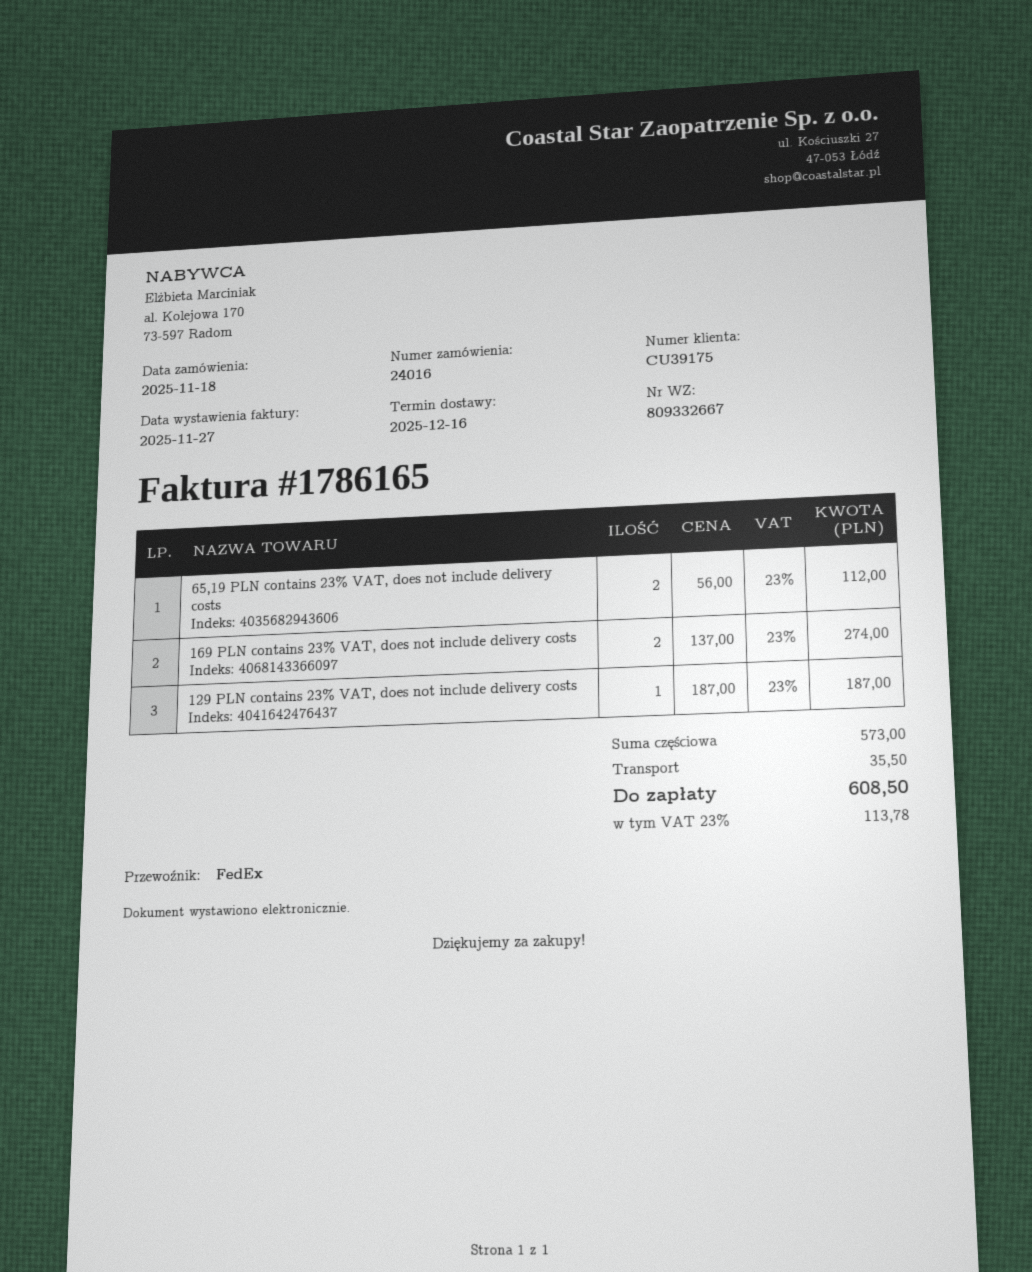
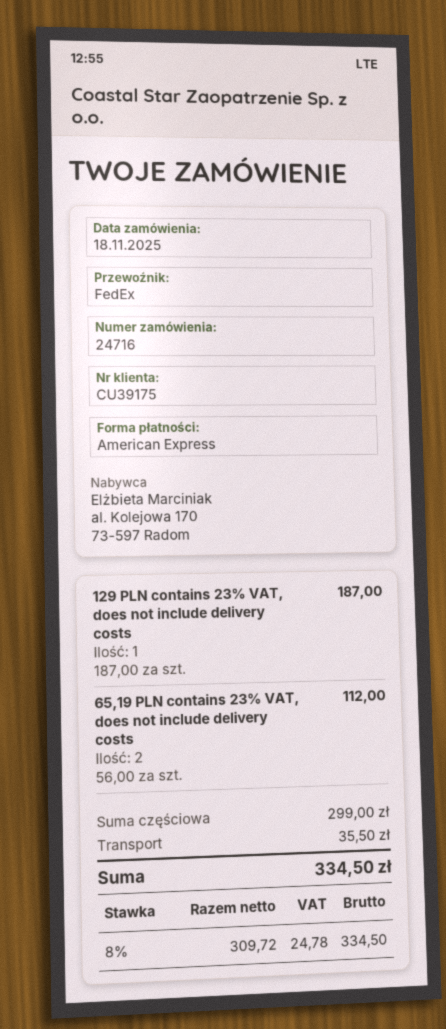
order number: 24016 -> 24716
169 PLN contains 23% VAT, does not include delivery costs: 2 x 137.00 = 274.00 -> none
subtotal: 573.00 -> 299.00
tax: 23% = 113.78 -> 8% = 24.78
total: 608.50 -> 334.50

